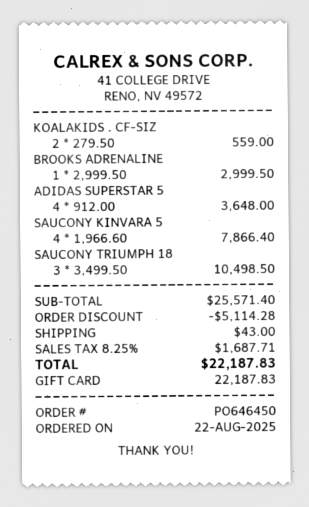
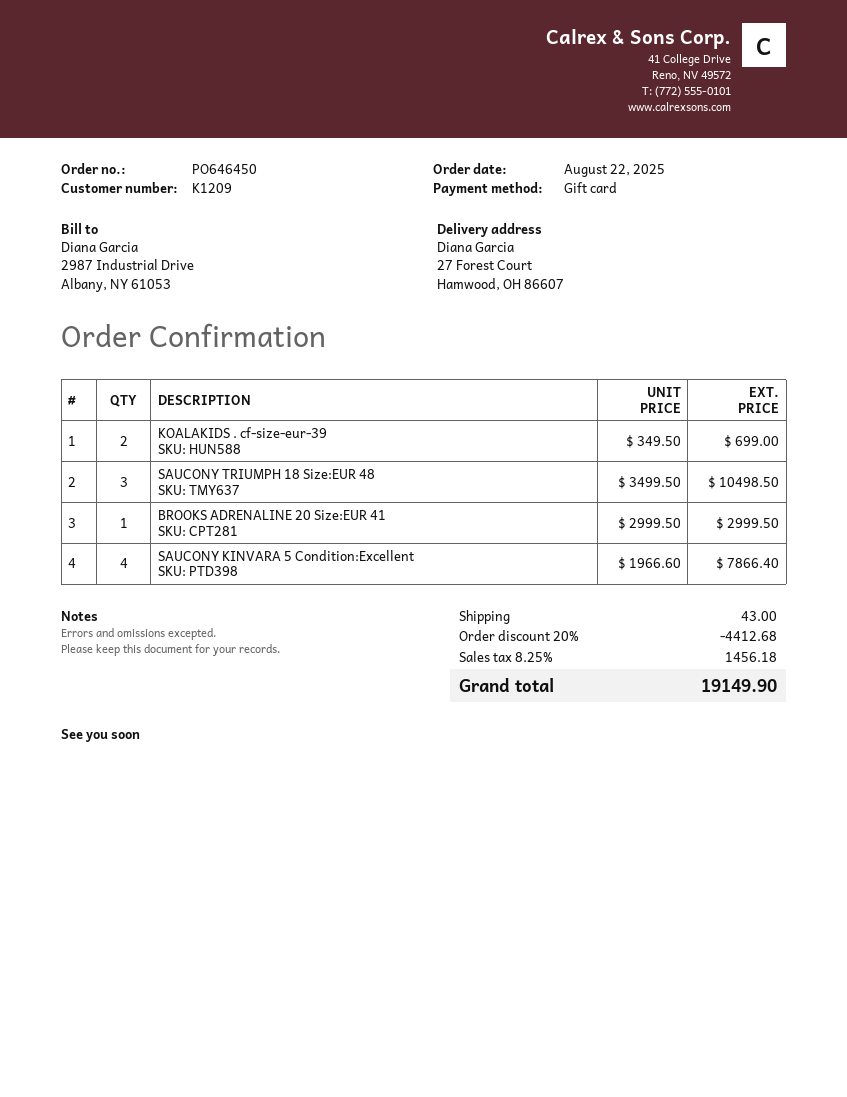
KOALAKIDS . CF-SIZ: 2 x 279.50 = 559.00 -> 2 x 349.50 = 699.00
ADIDAS SUPERSTAR 5: 4 x 912.00 = 3648.00 -> none
discount: 5114.28 -> 4412.68
tax: 8.25% = 1687.71 -> 8.25% = 1456.18
total: 22187.83 -> 19149.90

